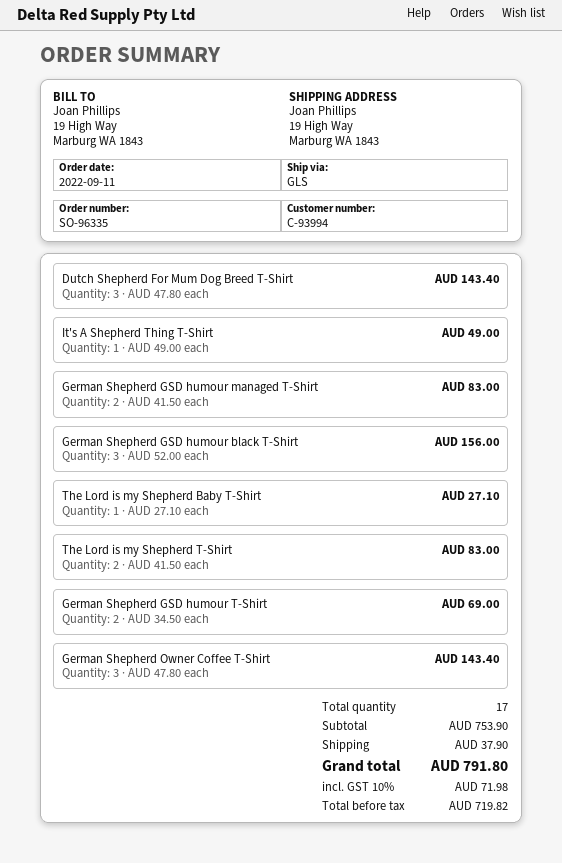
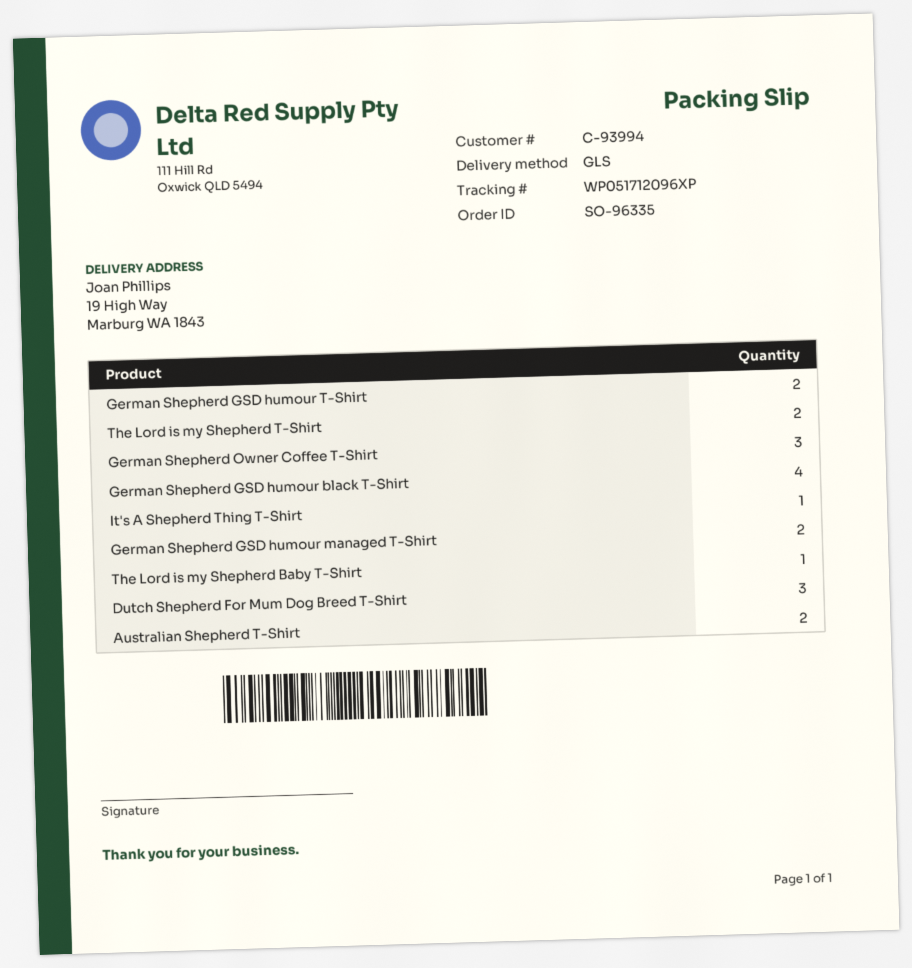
German Shepherd GSD humour black T-Shirt: 3 -> 4
Australian Shepherd T-Shirt: none -> 2

